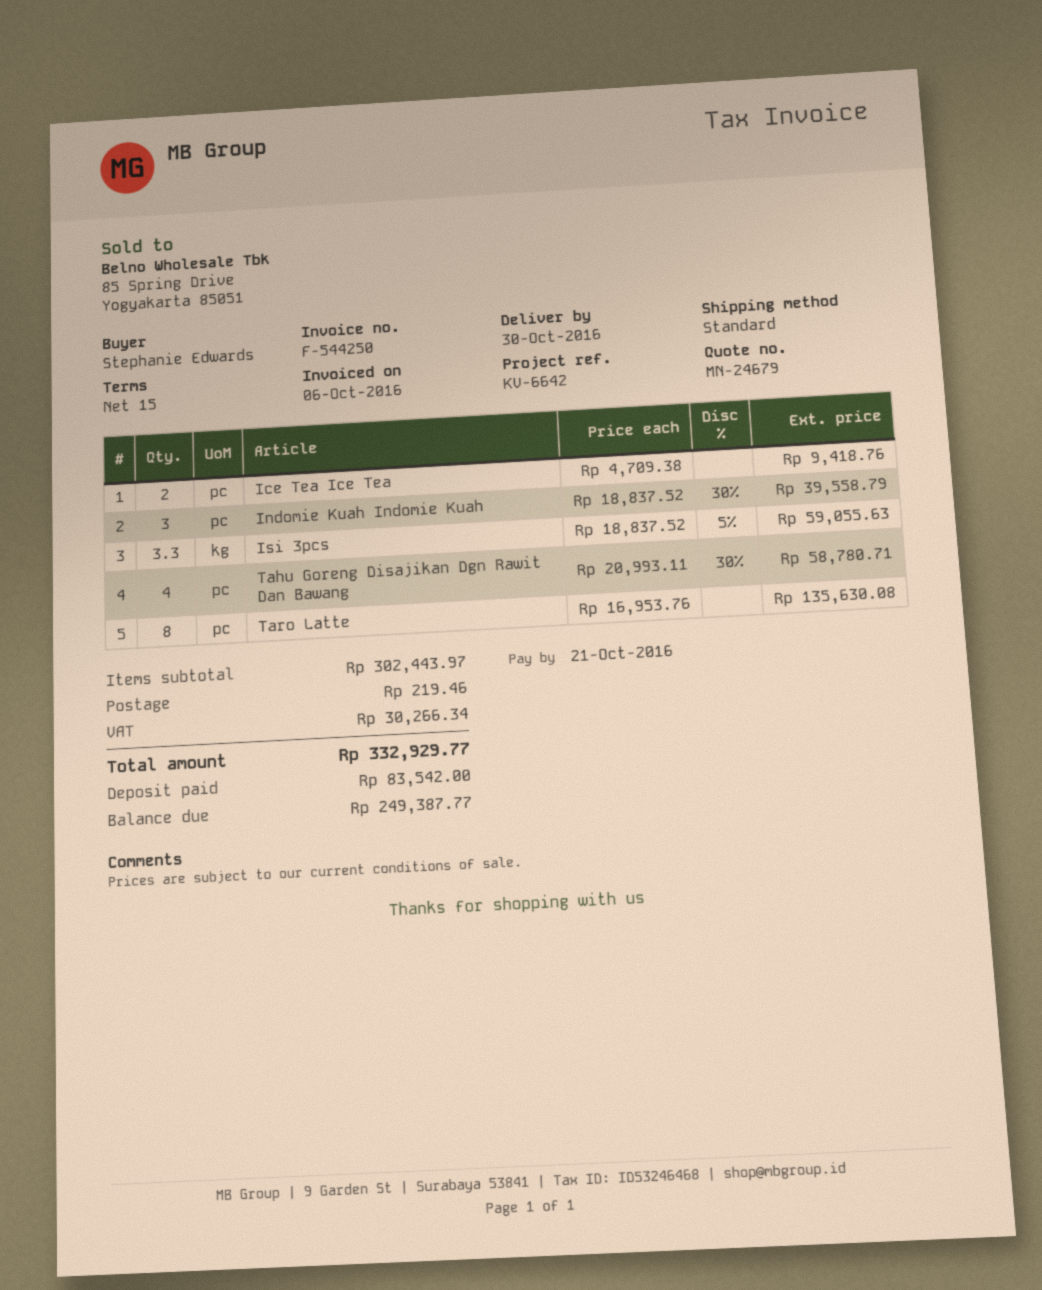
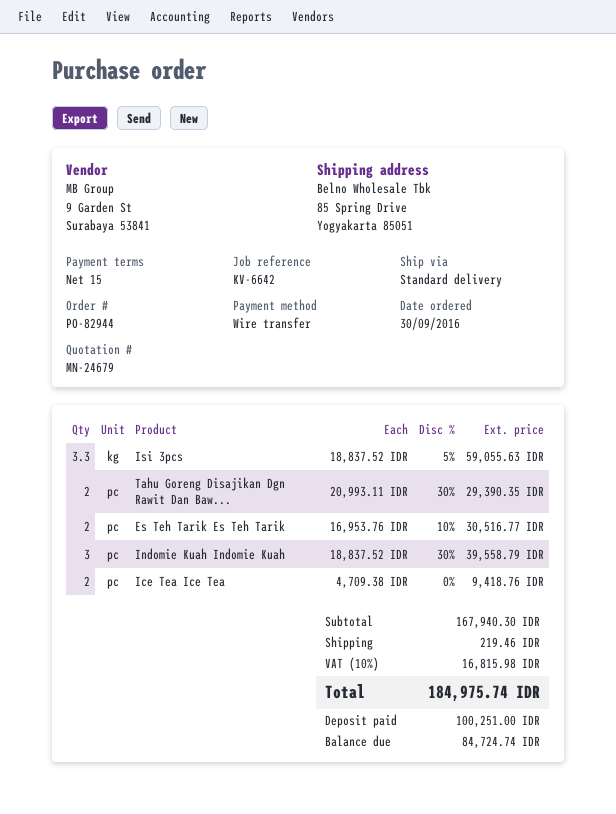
Tahu Goreng Disajikan Dgn Rawit Dan Bawang: 4 x 20993.11 - 30% = 58780.71 -> 2 x 20993.11 - 30% = 29390.35
Taro Latte: 8 x 16953.76 = 135630.08 -> none
Es Teh Tarik Es Teh Tarik: none -> 2 x 16953.76 - 10% = 30516.77
subtotal: 302443.97 -> 167940.30
tax: 30266.34 -> 16815.98
total: 332929.77 -> 184975.74
deposit: 83542.00 -> 100251.00
balance: 249387.77 -> 84724.74

